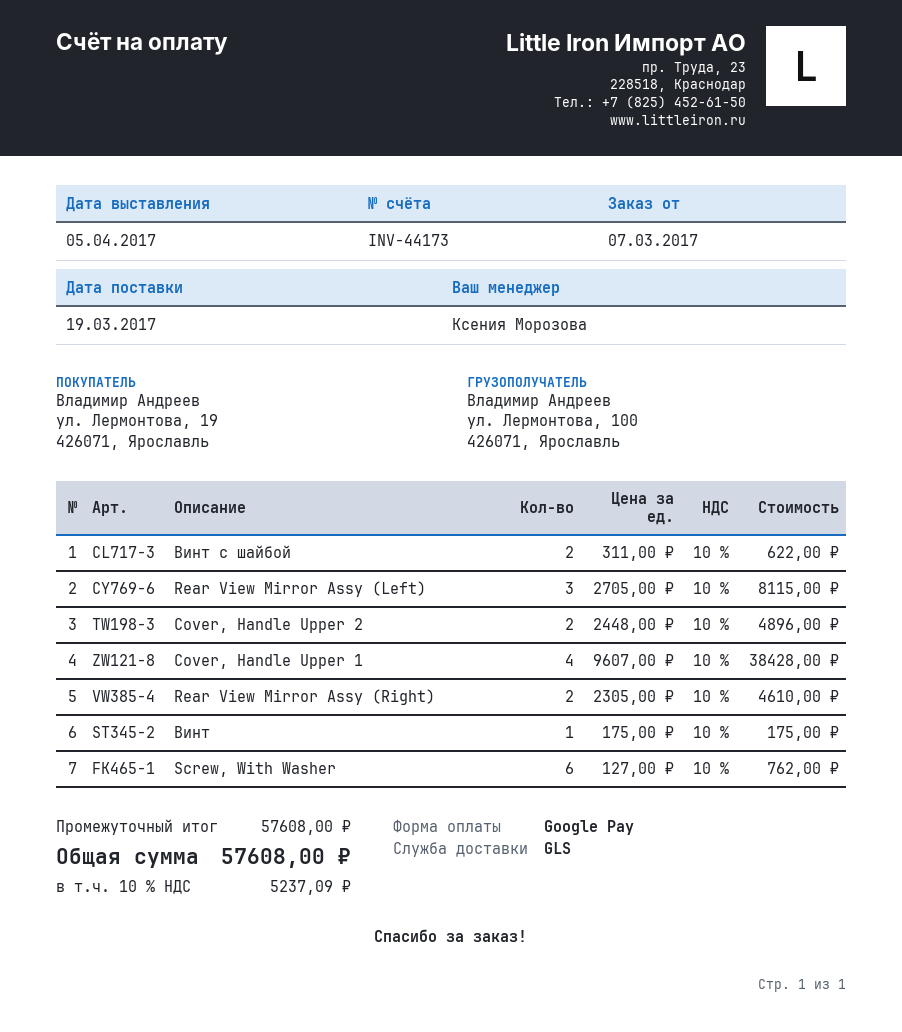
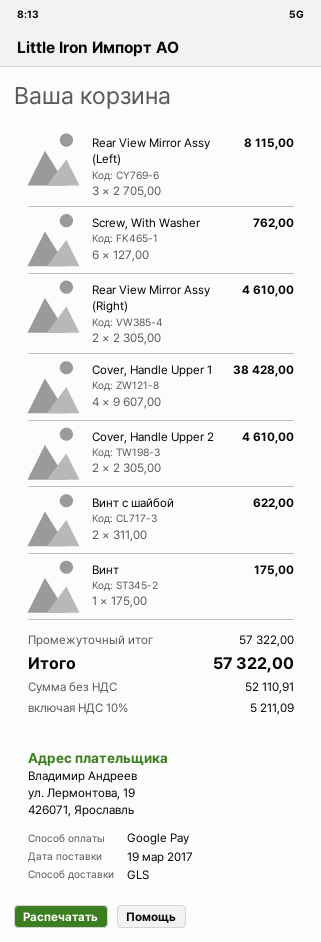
Cover, Handle Upper 2: 2 x 2448.00 = 4896.00 -> 2 x 2305.00 = 4610.00
subtotal: 57608.00 -> 57322.00
tax: 10% = 5237.09 -> 10% = 5211.09
total: 57608.00 -> 57322.00

